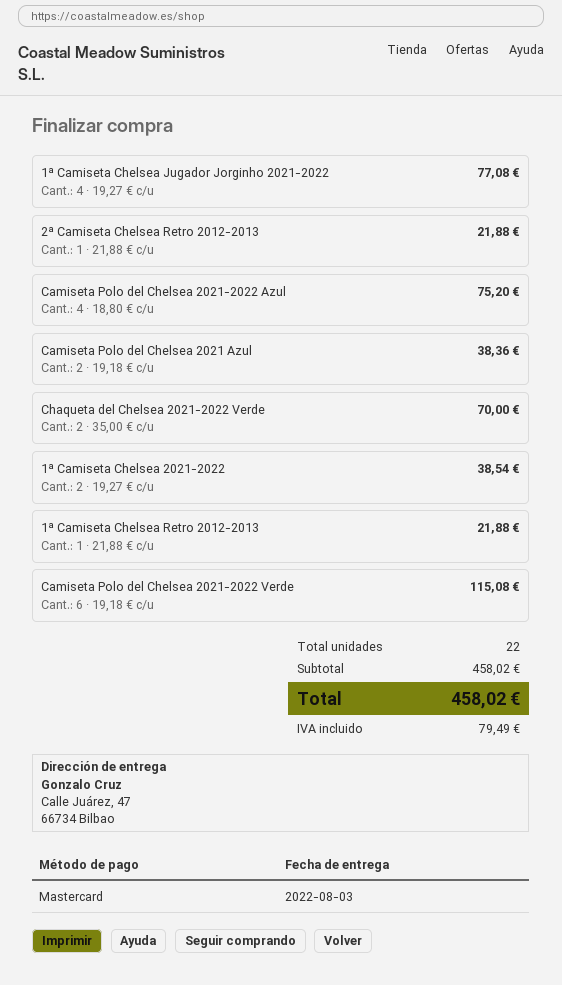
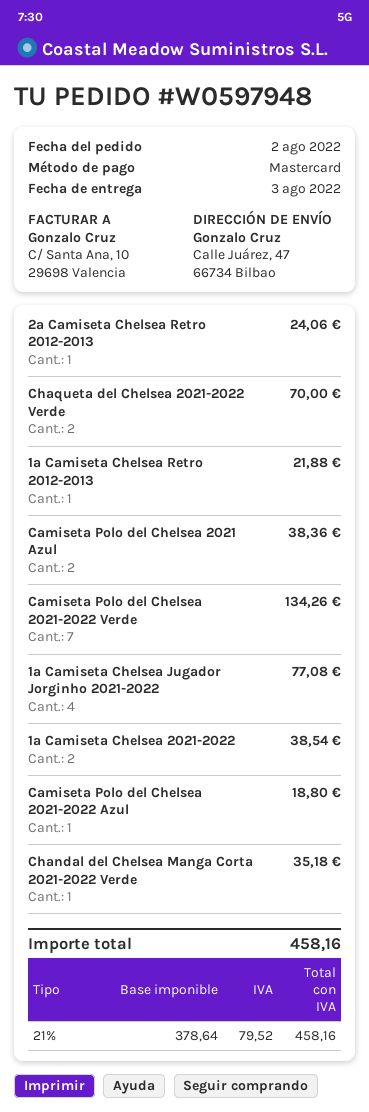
2ª Camiseta Chelsea Retro 2012-2013: 1 for 21.88 -> 1 for 24.06
Camiseta Polo del Chelsea 2021-2022 Azul: 4 for 75.20 -> 1 for 18.80
Camiseta Polo del Chelsea 2021-2022 Verde: 6 for 115.08 -> 7 for 134.26
Chandal del Chelsea Manga Corta 2021-2022 Verde: none -> 1 for 35.18
tax: 79.49 -> 79.52
total: 458.02 -> 458.16

